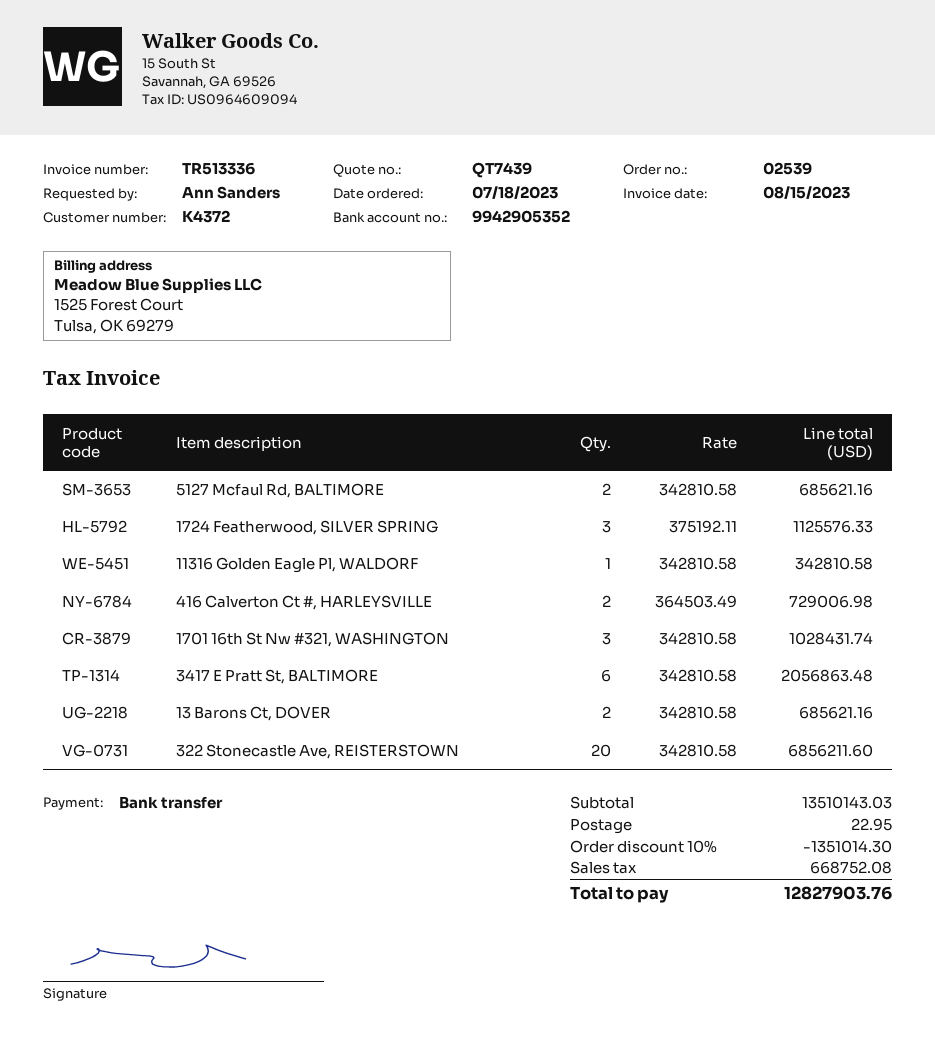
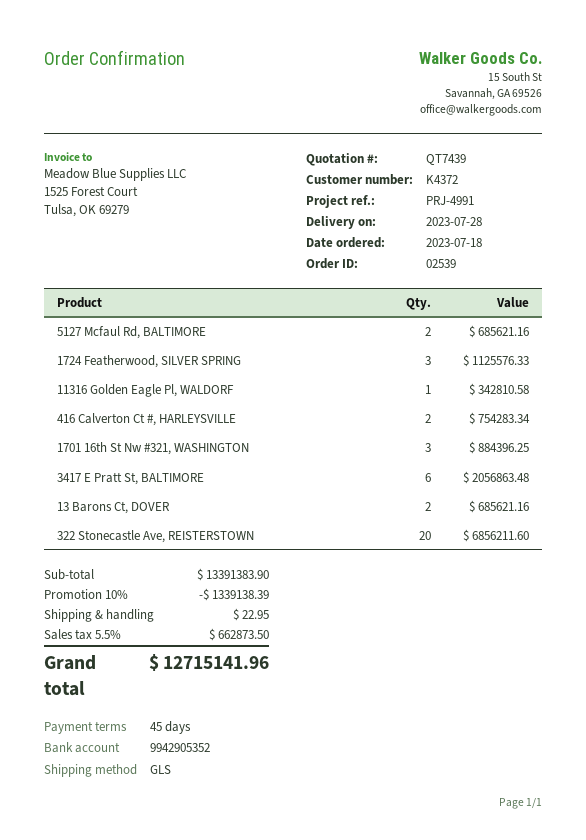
416 Calverton Ct #, HARLEYSVILLE: 2 for 729006.98 -> 2 for 754283.34
1701 16th St Nw #321, WASHINGTON: 3 for 1028431.74 -> 3 for 884396.25
subtotal: 13510143.03 -> 13391383.90
discount: 10% = 1351014.30 -> 10% = 1339138.39
tax: 668752.08 -> 662873.50
total: 12827903.76 -> 12715141.96

